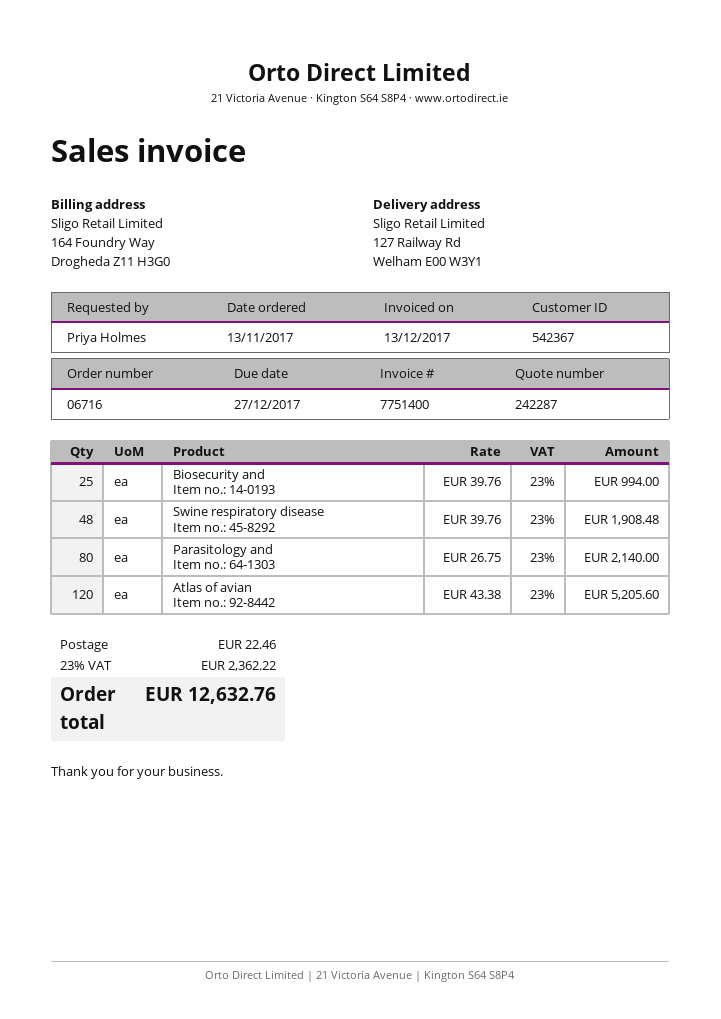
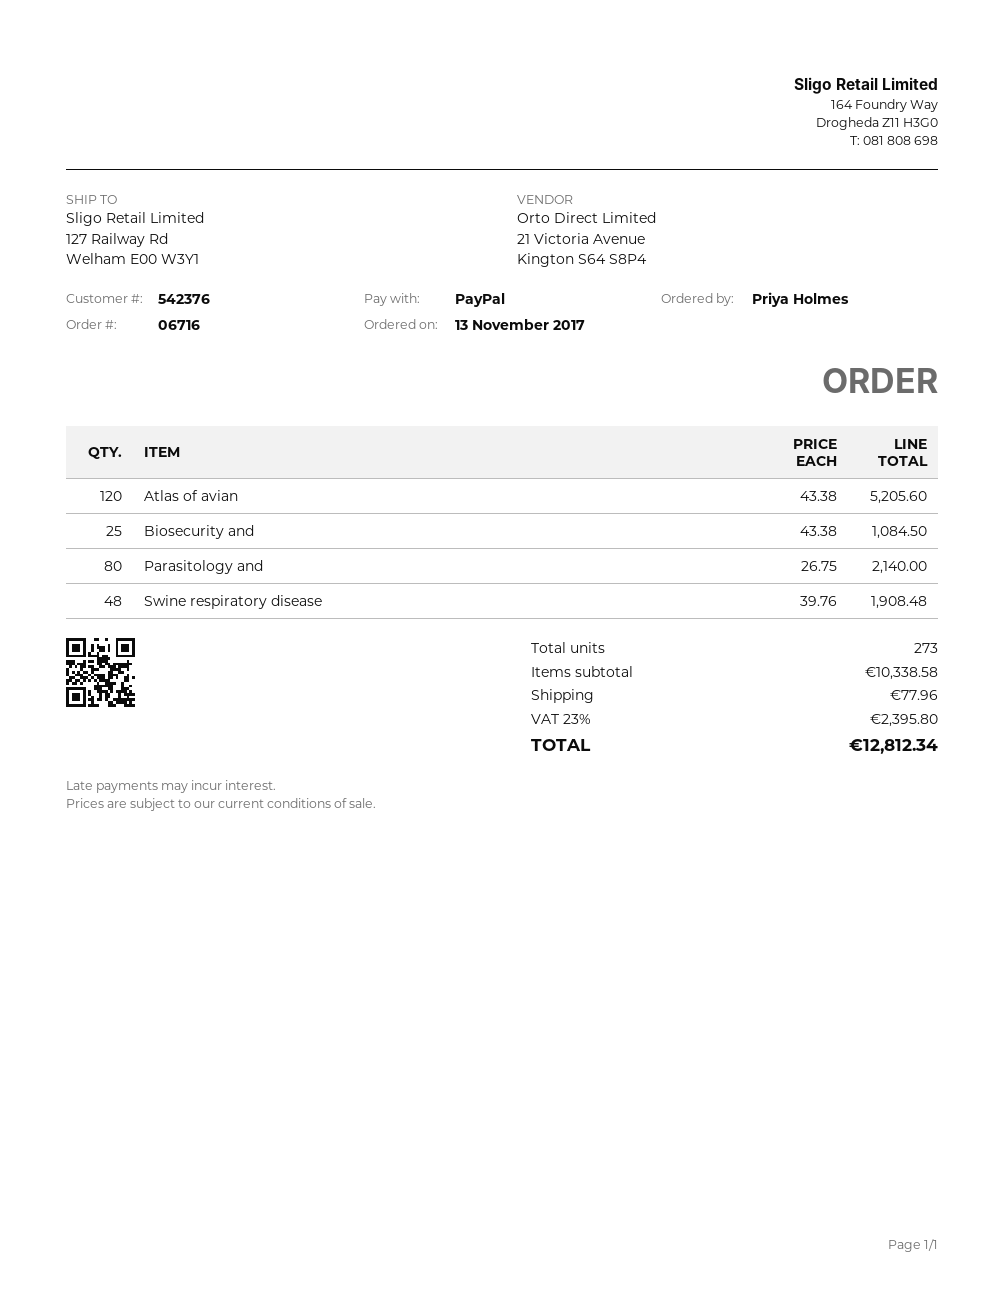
customer number: 542367 -> 542376
Biosecurity and: 25 x 39.76 = 994.00 -> 25 x 43.38 = 1084.50
shipping: 22.46 -> 77.96
tax: 23% = 2362.22 -> 23% = 2395.80
total: 12632.76 -> 12812.34

